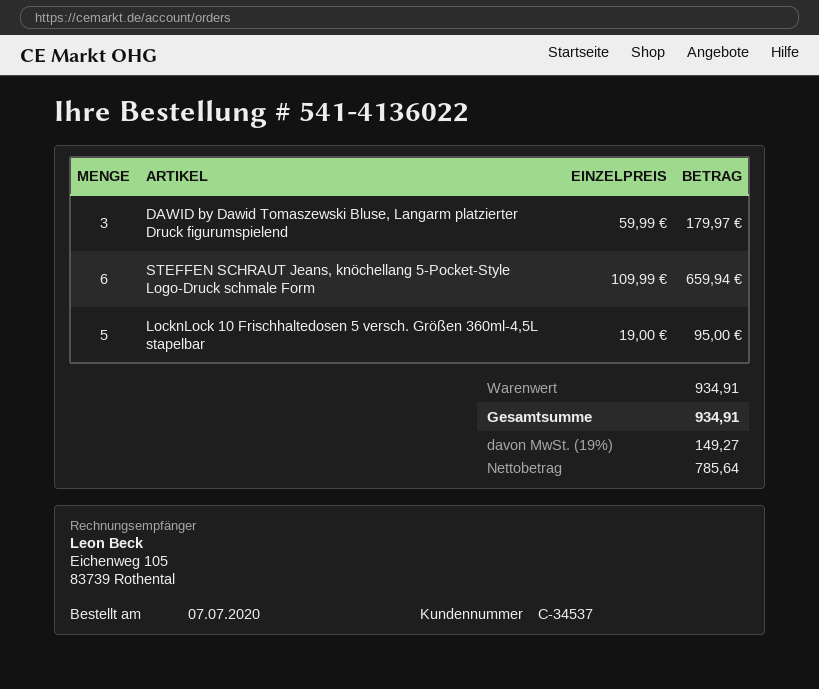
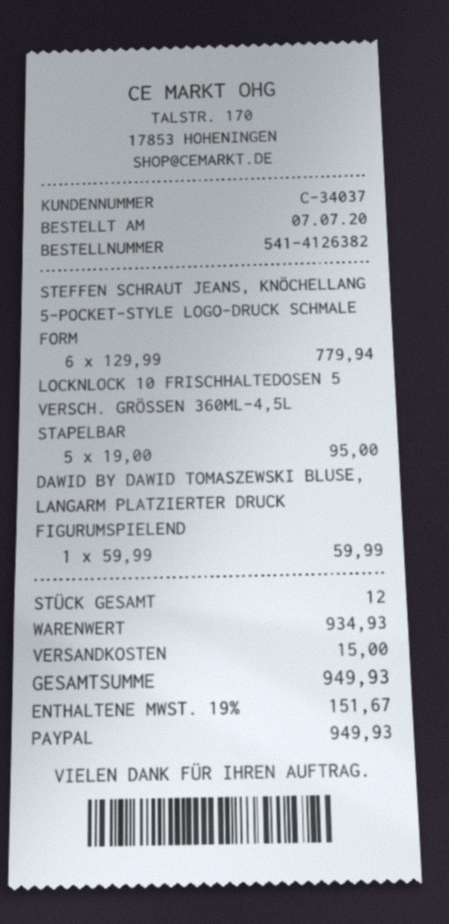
order number: 541-4136022 -> 541-4126382
customer number: C-34537 -> C-34037
DAWID by Dawid Tomaszewski Bluse, Langarm platzierter Druck figurumspielend: 3 x 59.99 = 179.97 -> 1 x 59.99 = 59.99
STEFFEN SCHRAUT Jeans, knöchellang 5-Pocket-Style Logo-Druck schmale Form: 6 x 109.99 = 659.94 -> 6 x 129.99 = 779.94
subtotal: 934.91 -> 934.93
shipping: none -> 15.00
tax: 19% = 149.27 -> 19% = 151.67
total: 934.91 -> 949.93

